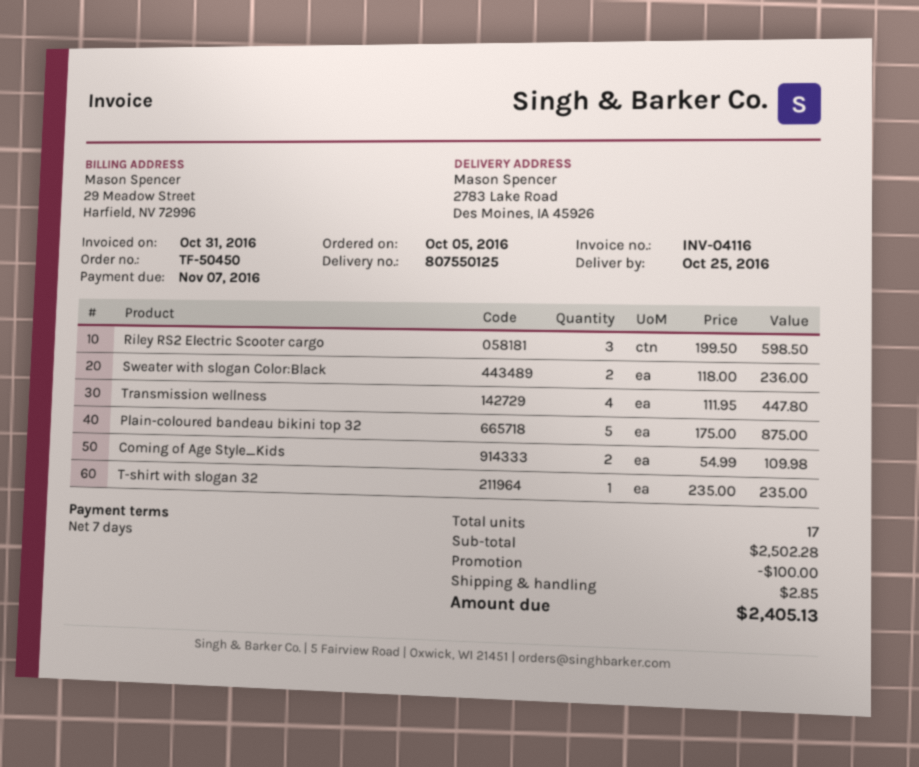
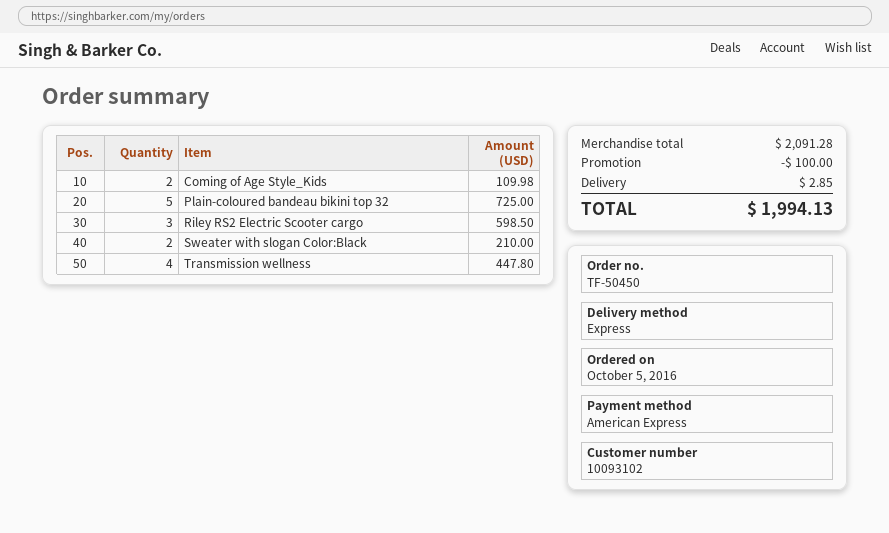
Sweater with slogan Color:Black: 2 for 236.00 -> 2 for 210.00
Plain-coloured bandeau bikini top 32: 5 for 875.00 -> 5 for 725.00
T-shirt with slogan 32: 1 for 235.00 -> none
subtotal: 2502.28 -> 2091.28
total: 2405.13 -> 1994.13

